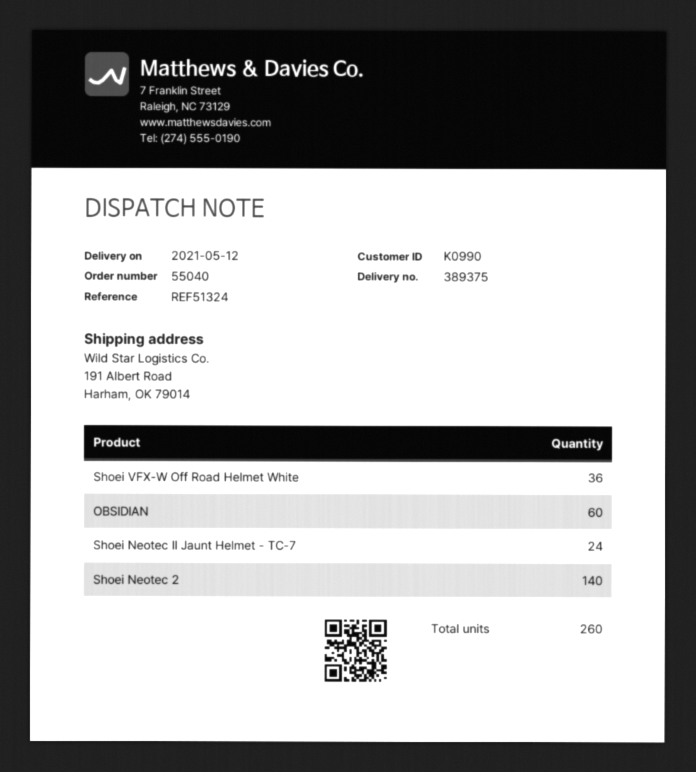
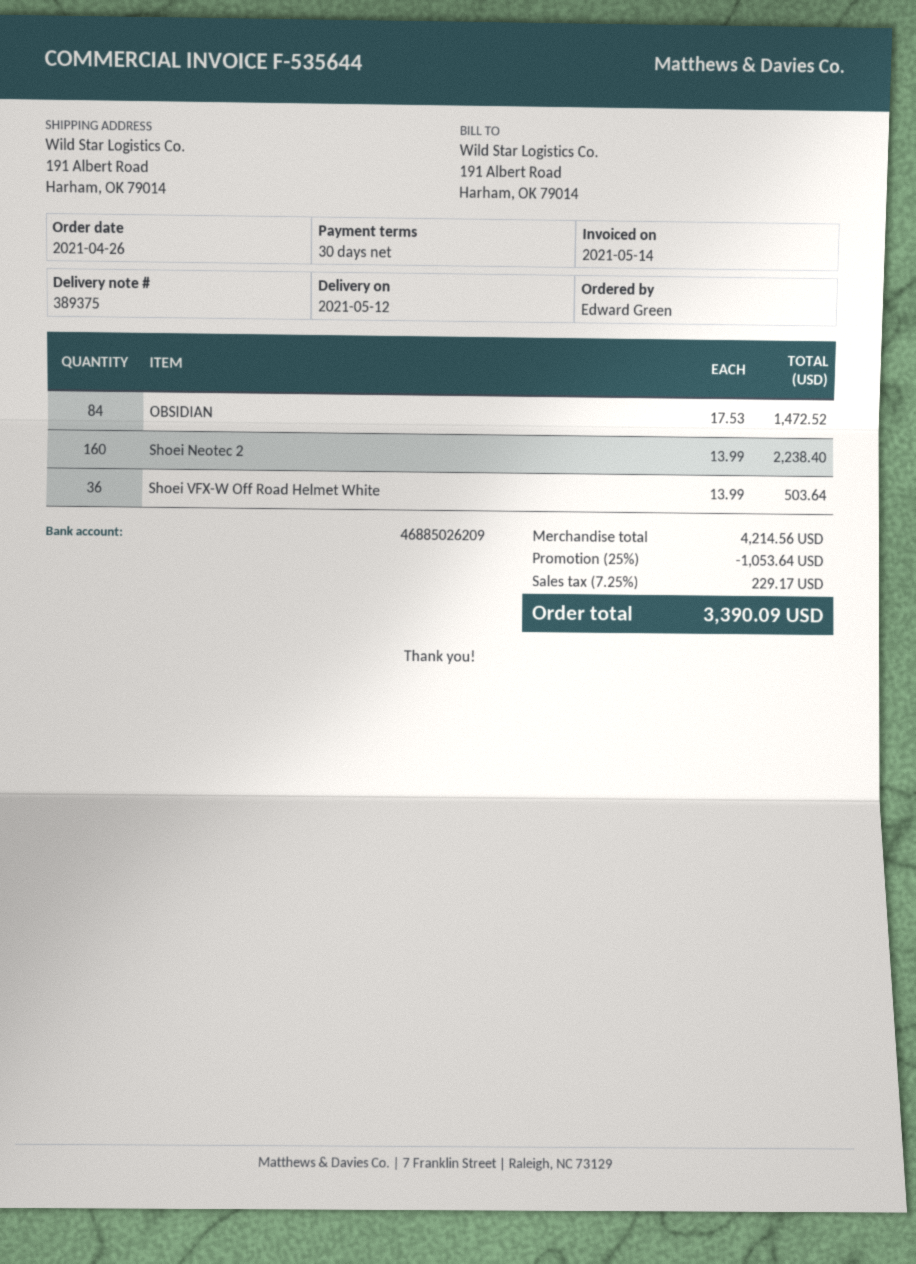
OBSIDIAN: 60 -> 84
Shoei Neotec II Jaunt Helmet - TC-7: 24 -> none
Shoei Neotec 2: 140 -> 160

